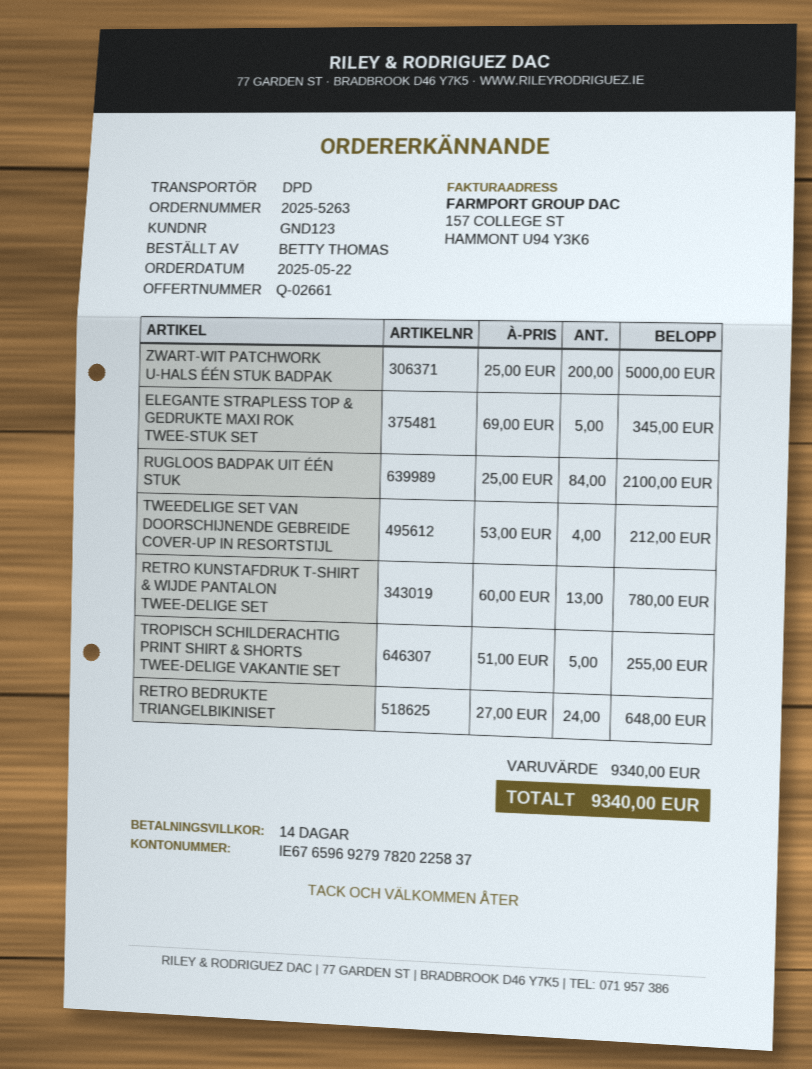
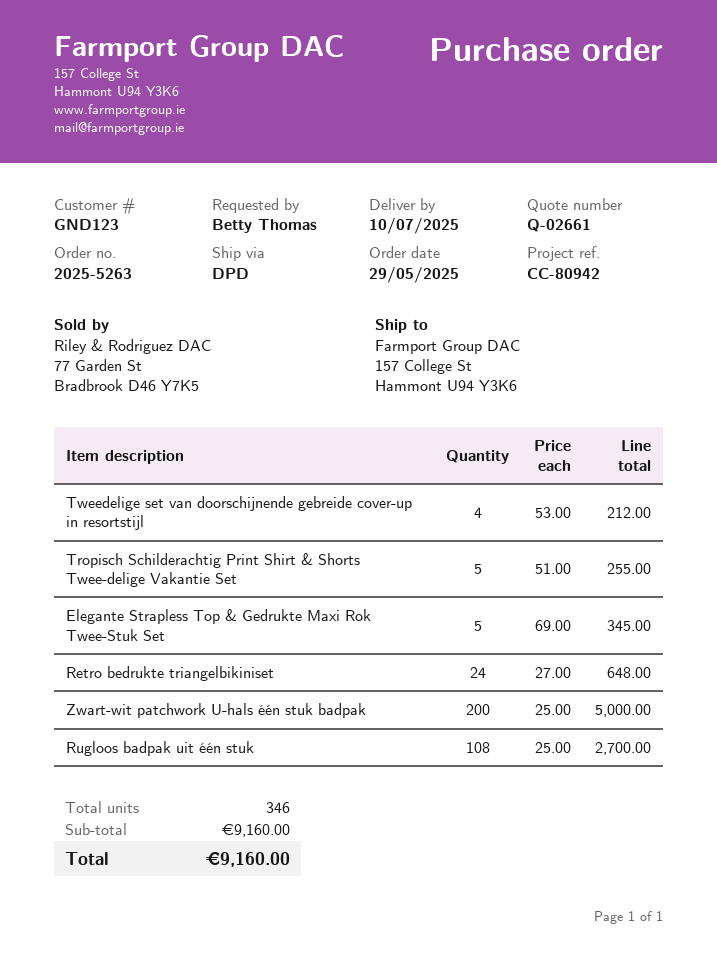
order date: 2025-05-22 -> 2025-05-29
RUGLOOS BADPAK UIT ÉÉN STUK: 84 x 25.00 = 2100.00 -> 108 x 25.00 = 2700.00
RETRO KUNSTAFDRUK T-SHIRT & WIJDE PANTALON TWEE-DELIGE SET: 13 x 60.00 = 780.00 -> none
subtotal: 9340.00 -> 9160.00
total: 9340.00 -> 9160.00

